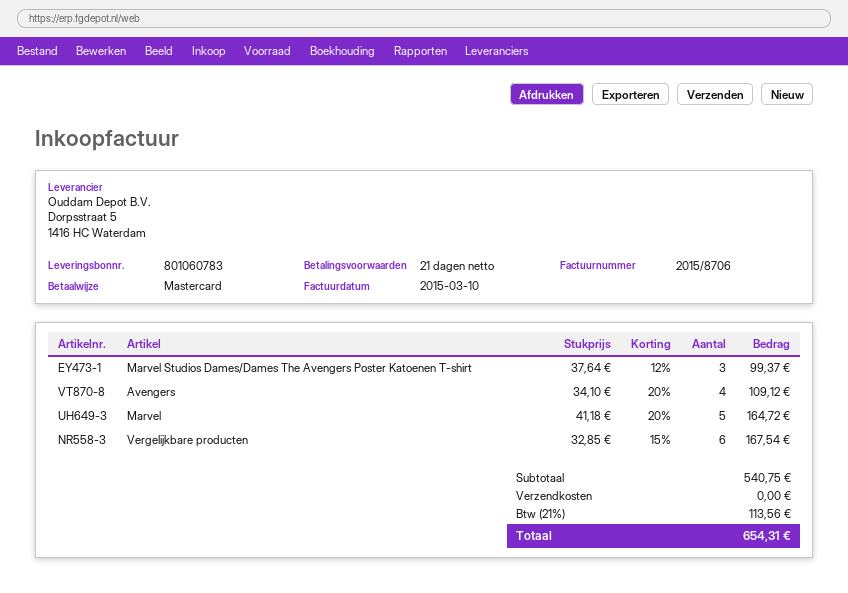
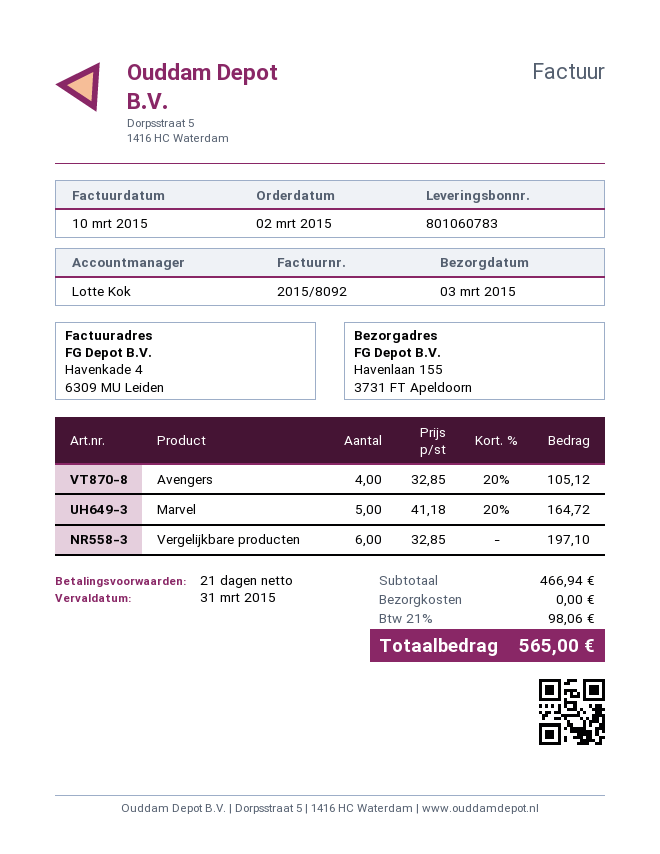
invoice number: 2015/8706 -> 2015/8092
Marvel Studios Dames/Dames The Avengers Poster Katoenen T-shirt: 3 x 37.64 - 12% = 99.37 -> none
Avengers: 4 x 34.10 - 20% = 109.12 -> 4 x 32.85 - 20% = 105.12
Vergelijkbare producten: 6 x 32.85 - 15% = 167.54 -> 6 x 32.85 = 197.10
subtotal: 540.75 -> 466.94
tax: 21% = 113.56 -> 21% = 98.06
total: 654.31 -> 565.00

